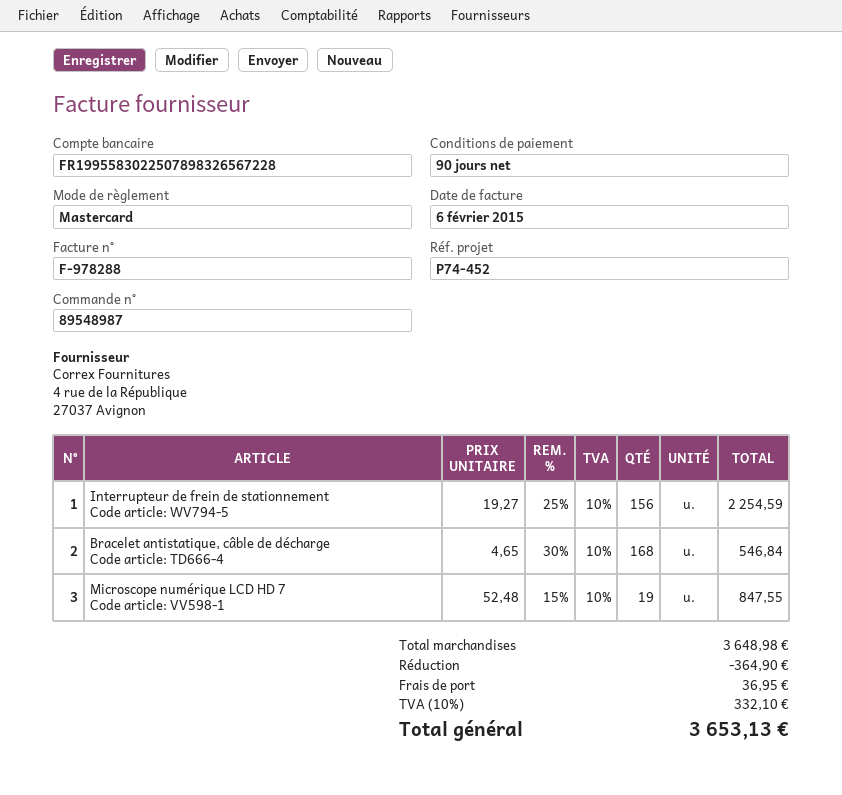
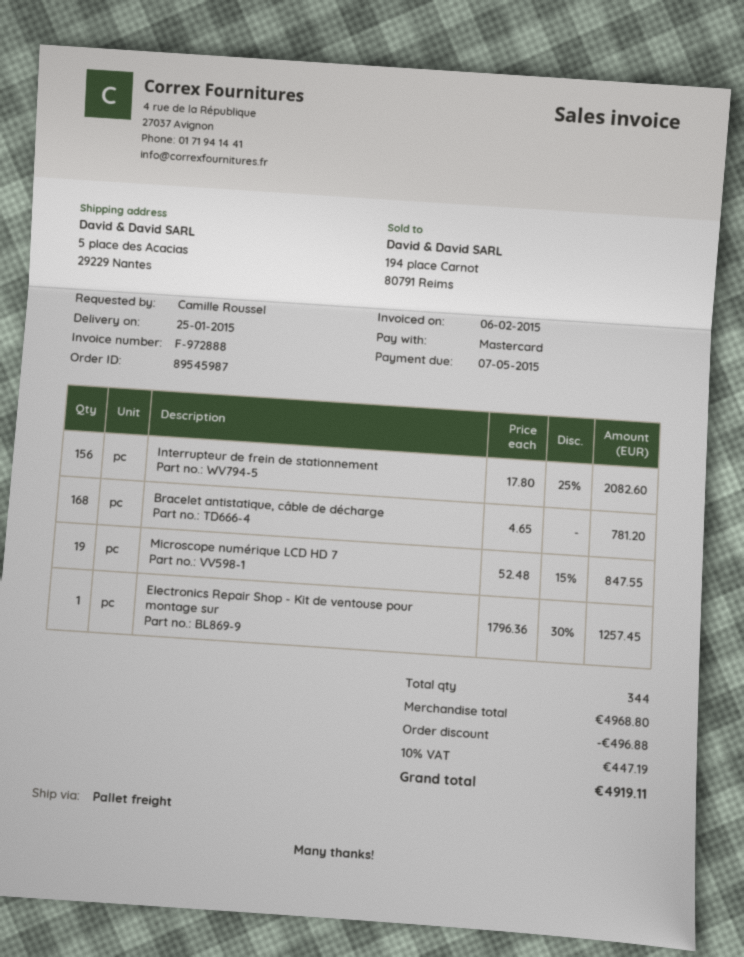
order number: 89548987 -> 89545987
invoice number: F-978288 -> F-972888
Interrupteur de frein de stationnement: 156 x 19.27 - 25% = 2254.59 -> 156 x 17.80 - 25% = 2082.60
Bracelet antistatique, câble de décharge: 168 x 4.65 - 30% = 546.84 -> 168 x 4.65 = 781.20
Electronics Repair Shop - Kit de ventouse pour montage sur: none -> 1 x 1796.36 - 30% = 1257.45
subtotal: 3648.98 -> 4968.80
discount: 364.90 -> 496.88
shipping: 36.95 -> none
tax: 10% = 332.10 -> 10% = 447.19
total: 3653.13 -> 4919.11

